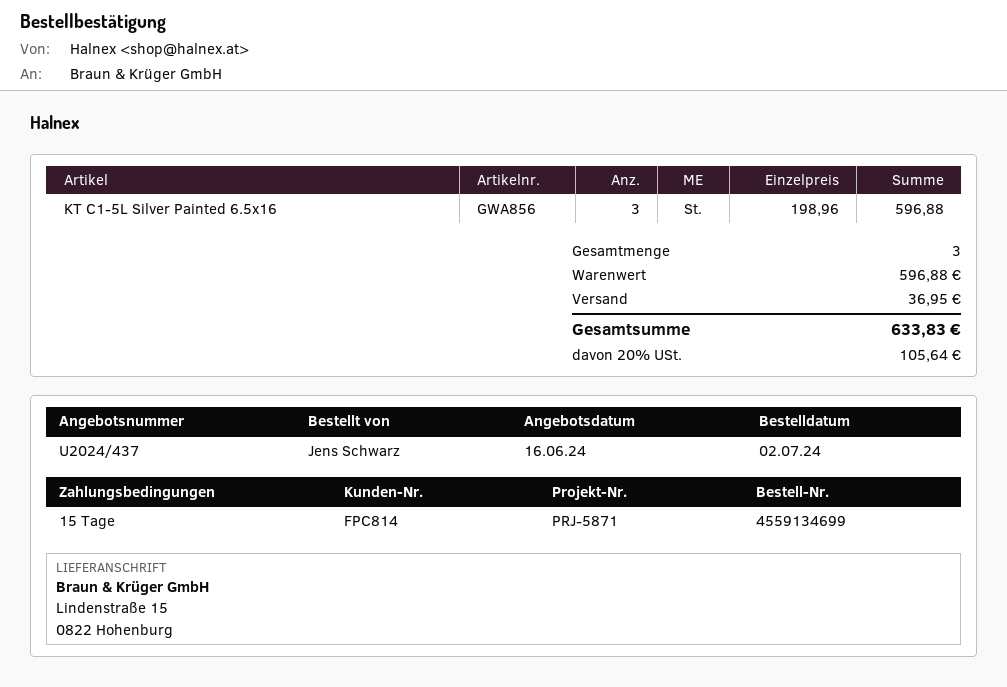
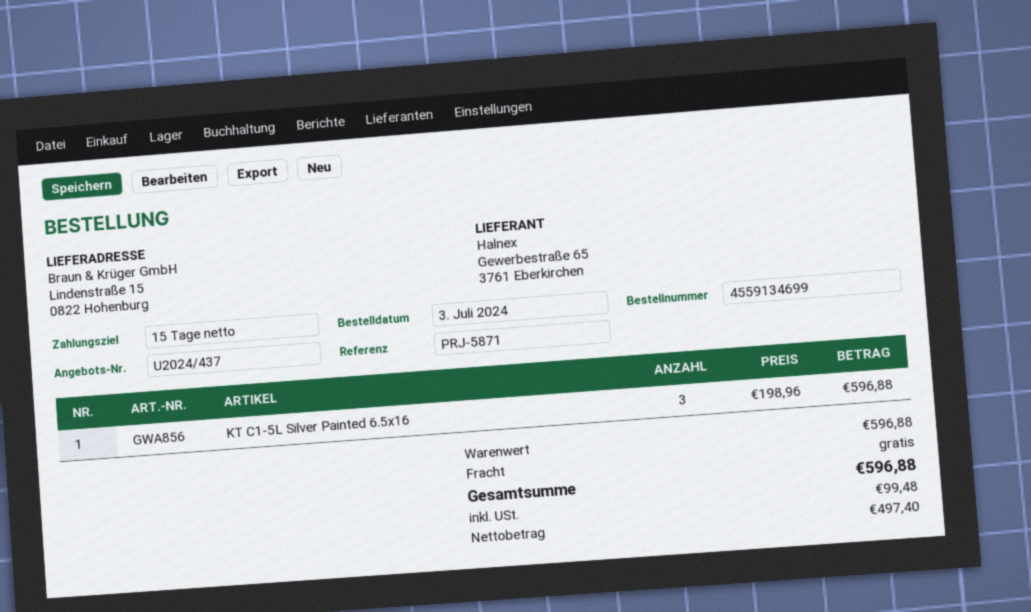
order date: 2024-07-02 -> 2024-07-03
shipping: 36.95 -> 0.00
tax: 105.64 -> 99.48
total: 633.83 -> 596.88

